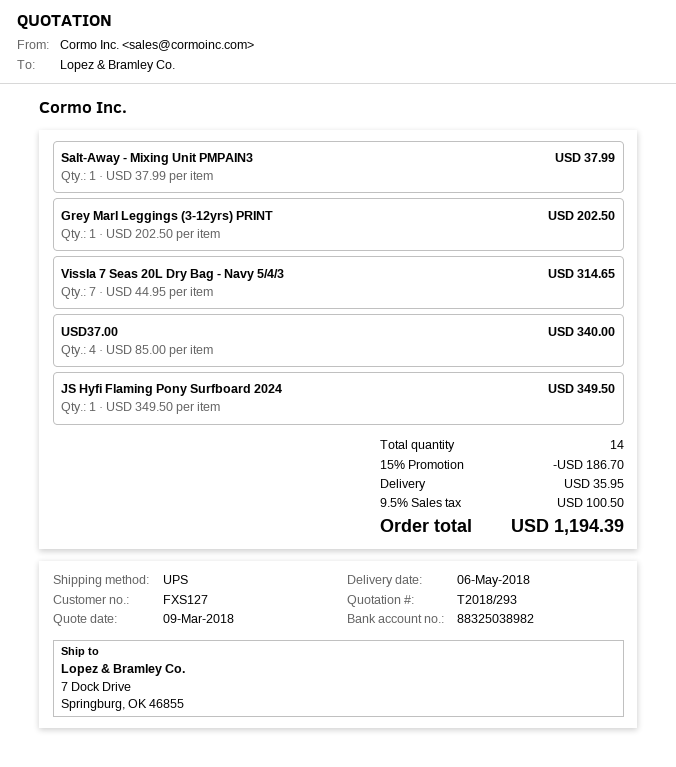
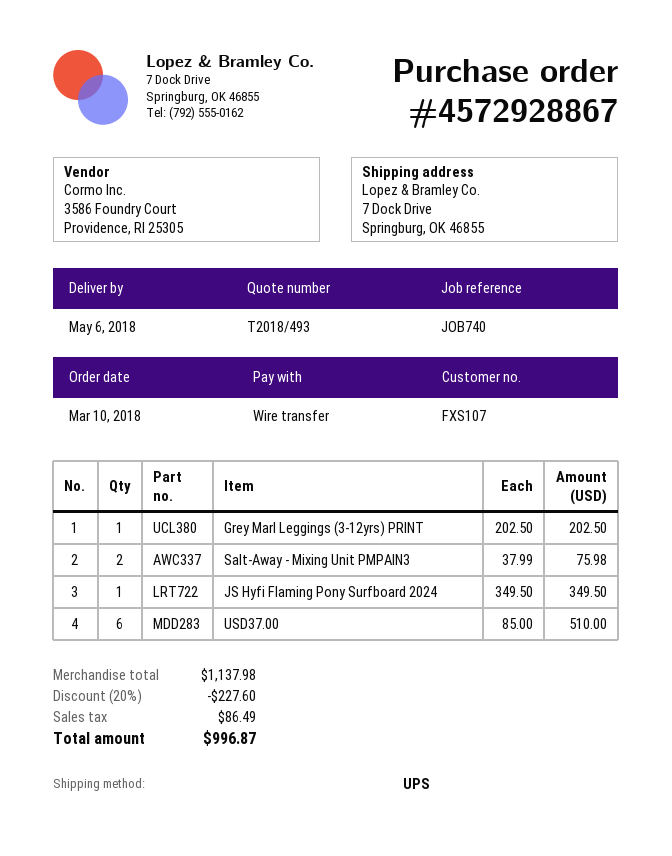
quote number: T2018/293 -> T2018/493
customer number: FXS127 -> FXS107
Salt-Away - Mixing Unit PMPAIN3: 1 x 37.99 = 37.99 -> 2 x 37.99 = 75.98
Vissla 7 Seas 20L Dry Bag - Navy 5/4/3: 7 x 44.95 = 314.65 -> none
USD37.00: 4 x 85.00 = 340.00 -> 6 x 85.00 = 510.00
discount: 15% = 186.70 -> 20% = 227.60
shipping: 35.95 -> none
tax: 100.50 -> 86.49
total: 1194.39 -> 996.87

